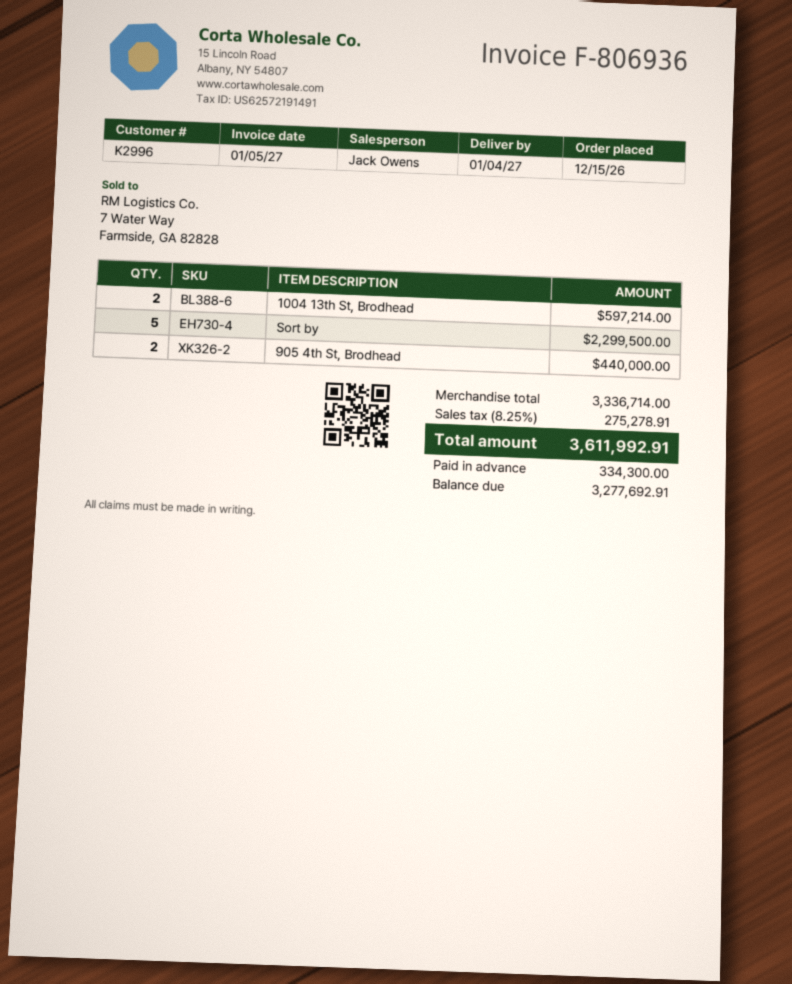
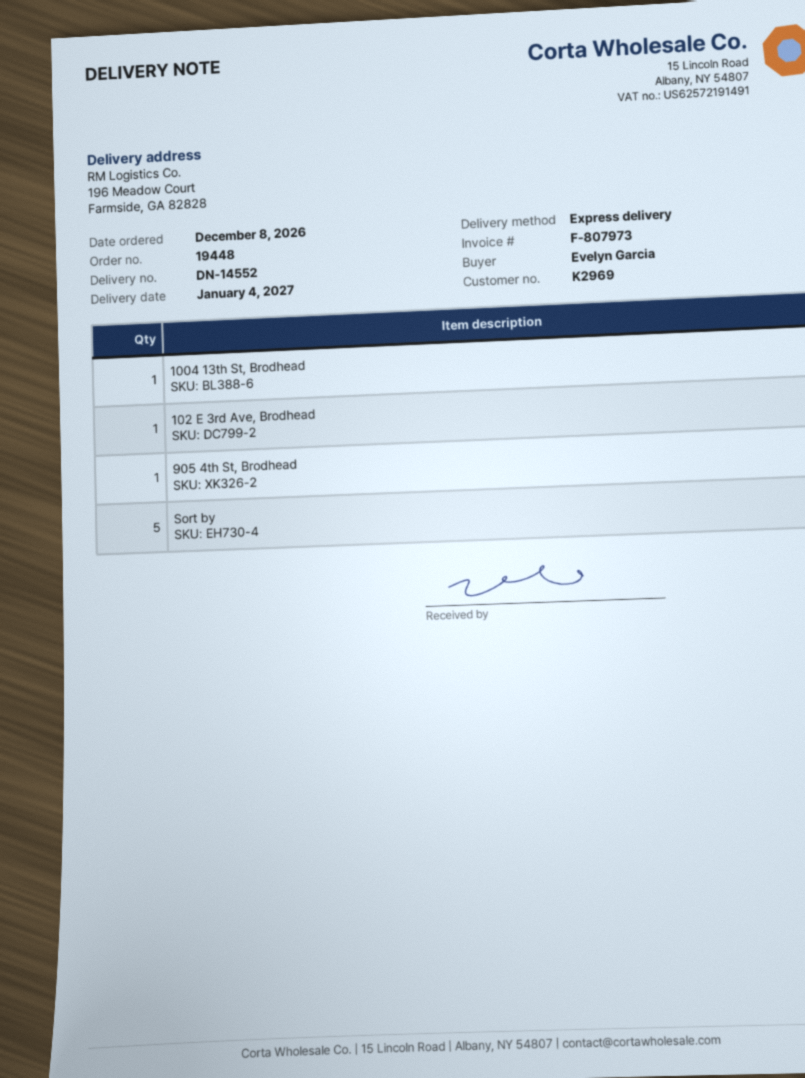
order date: 2026-12-15 -> 2026-12-08
invoice number: F-806936 -> F-807973
customer number: K2996 -> K2969
1004 13th St, Brodhead: 2 -> 1
905 4th St, Brodhead: 2 -> 1
102 E 3rd Ave, Brodhead: none -> 1

